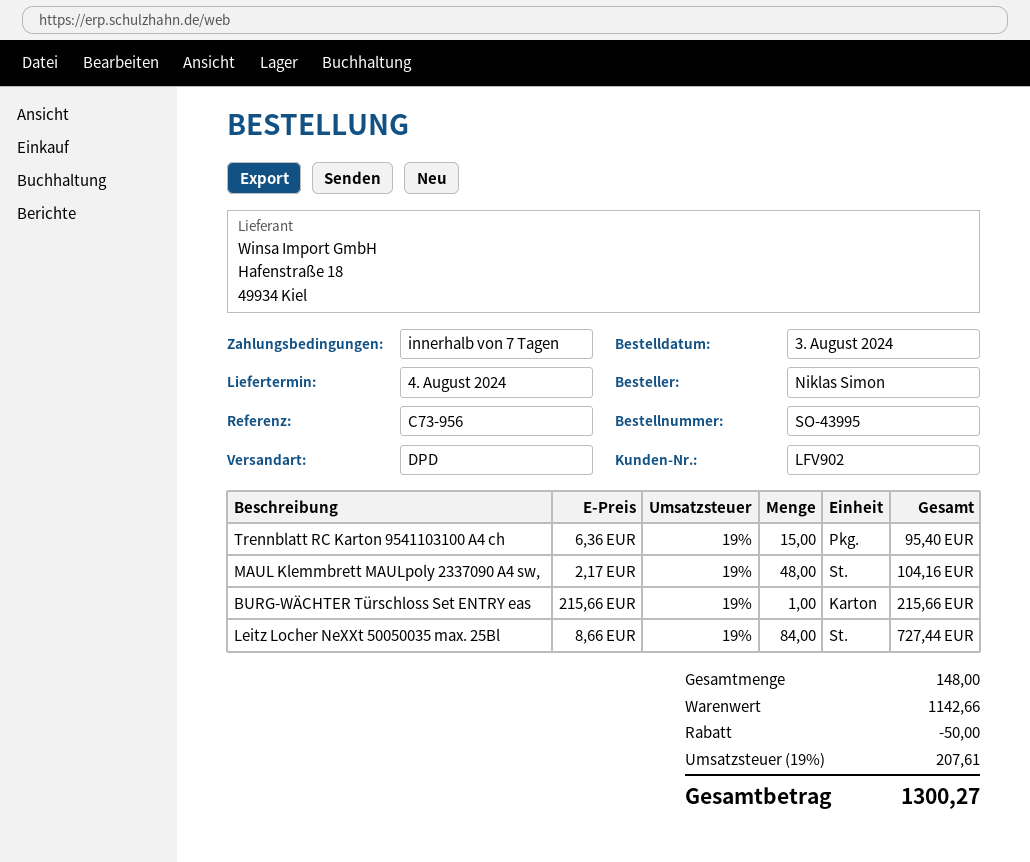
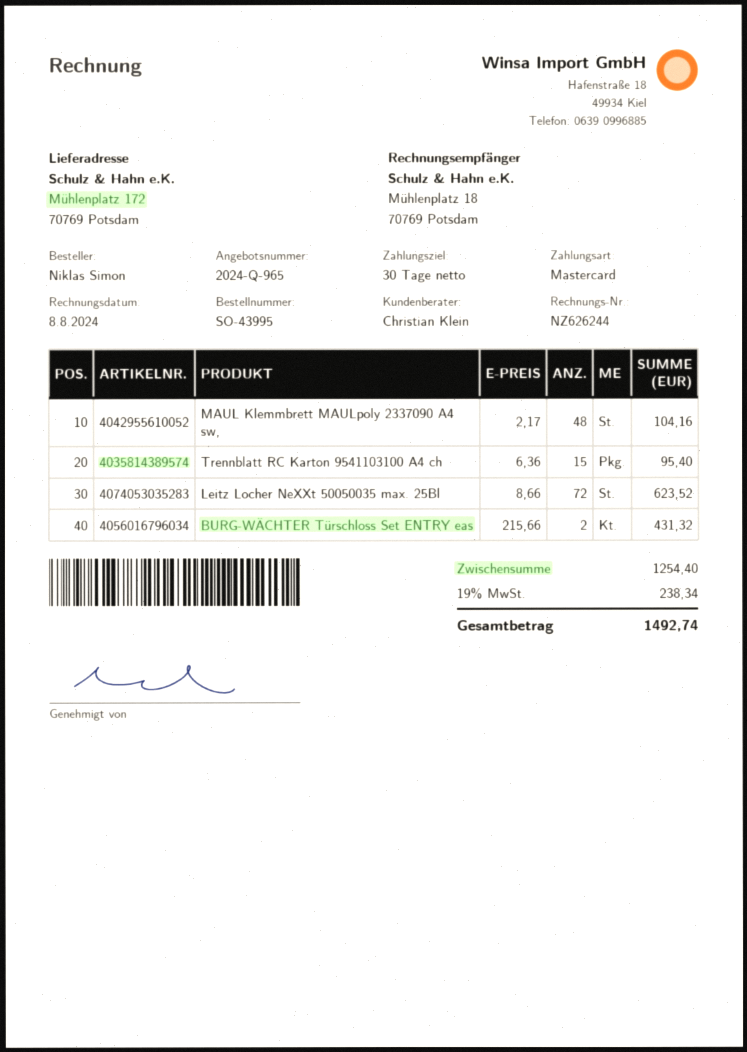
payment terms: 7 days -> 30 days
BURG-WÄCHTER Türschloss Set ENTRY eas: 1 x 215.66 = 215.66 -> 2 x 215.66 = 431.32
Leitz Locher NeXXt 50050035 max. 25Bl: 84 x 8.66 = 727.44 -> 72 x 8.66 = 623.52
subtotal: 1142.66 -> 1254.40
discount: 50.00 -> none
tax: 19% = 207.61 -> 19% = 238.34
total: 1300.27 -> 1492.74

